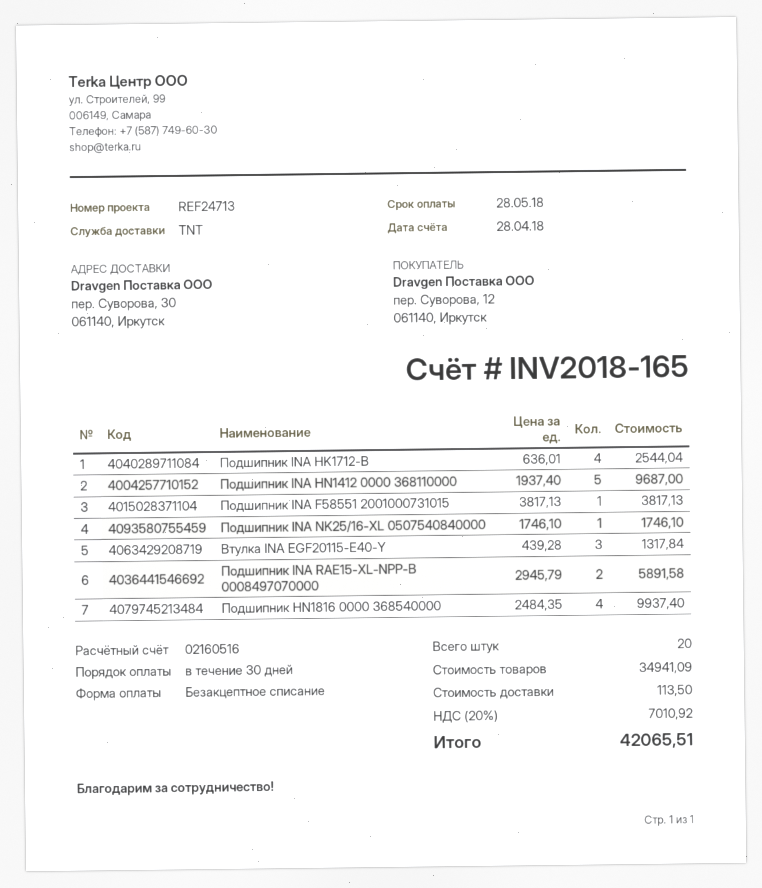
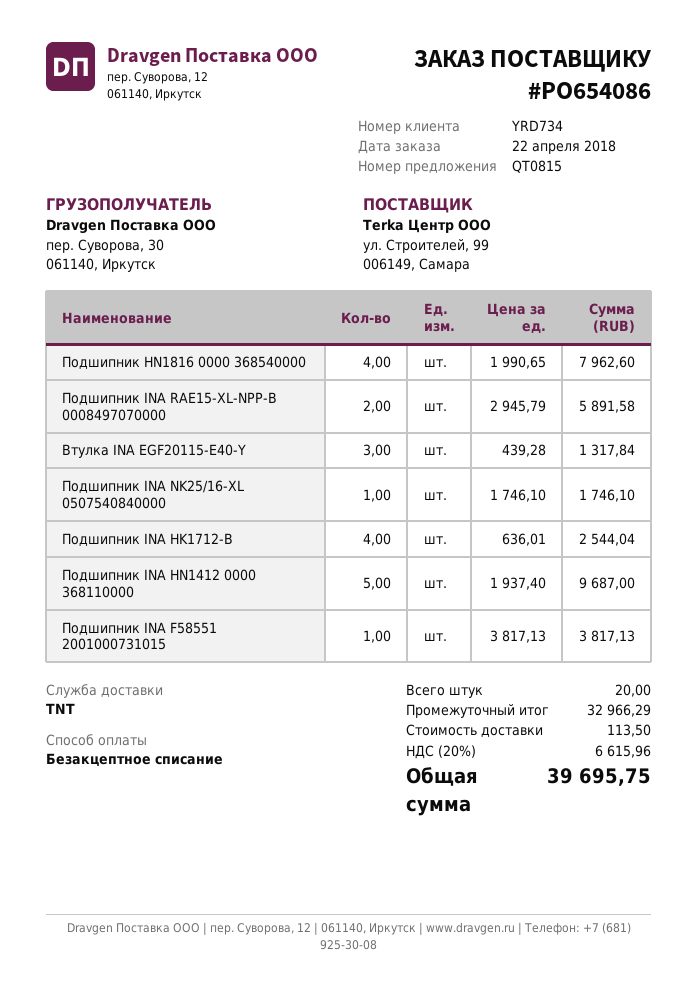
Подшипник HN1816 0000 368540000: 4 x 2484.35 = 9937.40 -> 4 x 1990.65 = 7962.60
subtotal: 34941.09 -> 32966.29
tax: 20% = 7010.92 -> 20% = 6615.96
total: 42065.51 -> 39695.75

